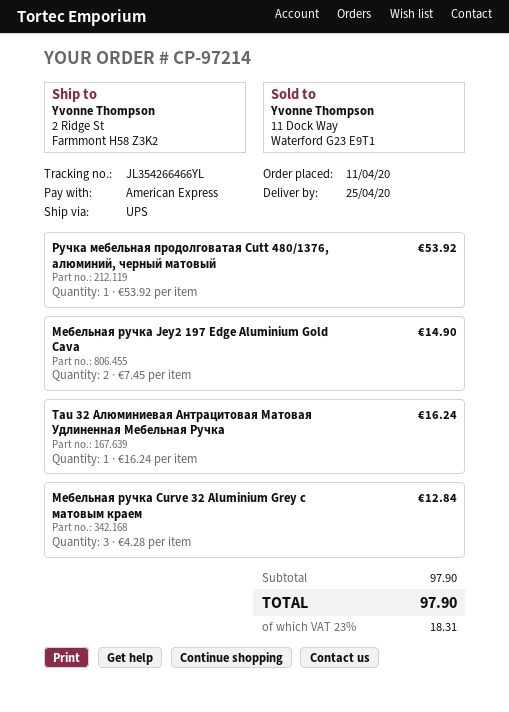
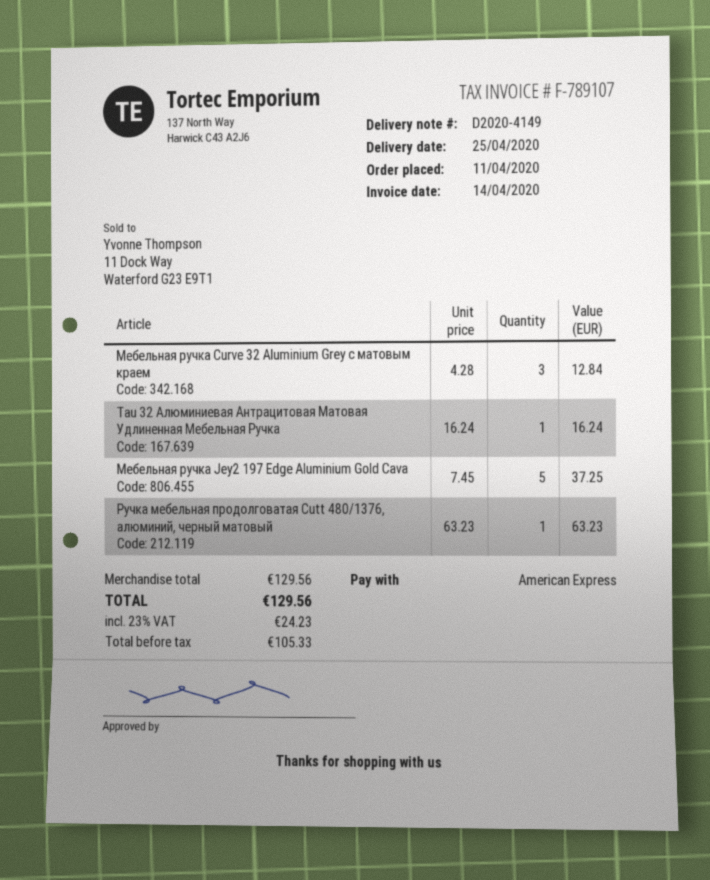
Ручка мебельная продолговатая Cutt 480/1376, алюминий, черный матовый: 1 x 53.92 = 53.92 -> 1 x 63.23 = 63.23
Мебельная ручка Jey2 197 Edge Aluminium Gold Cava: 2 x 7.45 = 14.90 -> 5 x 7.45 = 37.25
subtotal: 97.90 -> 129.56
tax: 23% = 18.31 -> 23% = 24.23
total: 97.90 -> 129.56

